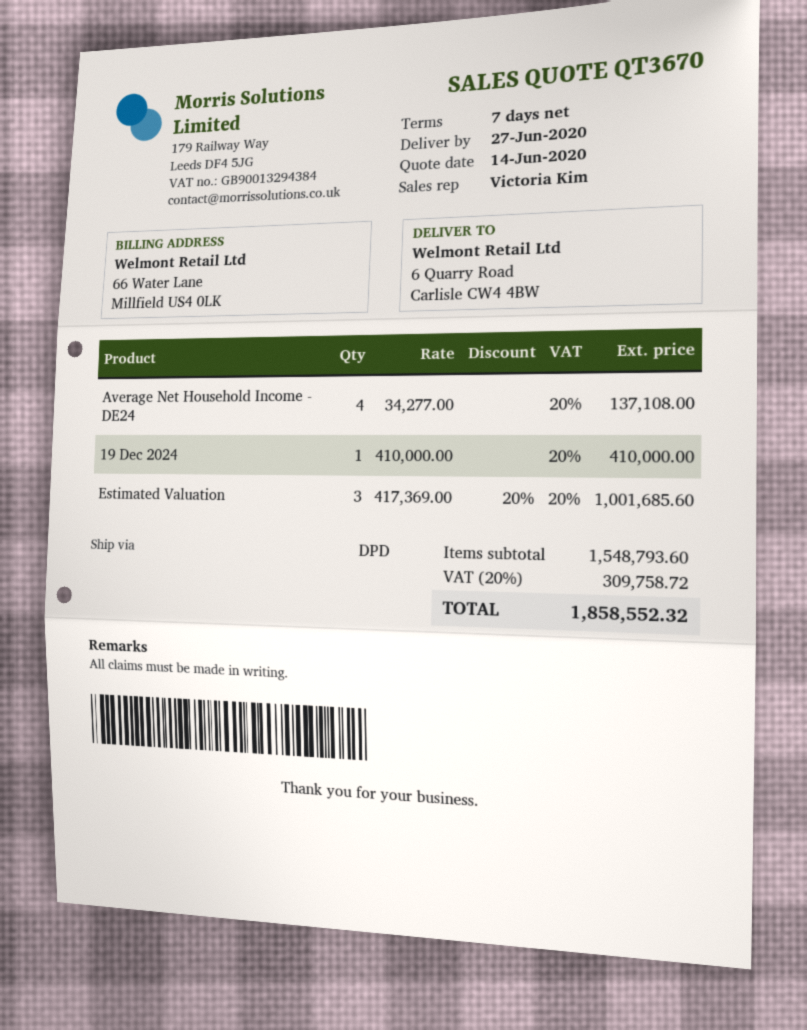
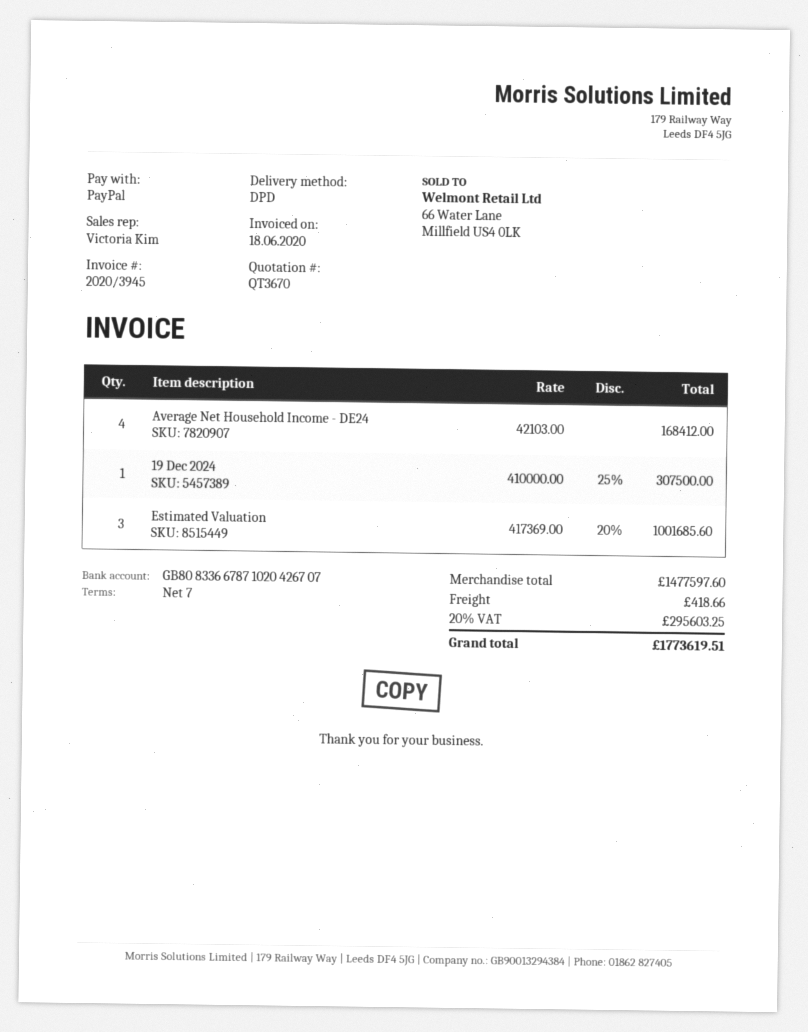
Average Net Household Income - DE24: 4 x 34277.00 = 137108.00 -> 4 x 42103.00 = 168412.00
19 Dec 2024: 1 x 410000.00 = 410000.00 -> 1 x 410000.00 - 25% = 307500.00
subtotal: 1548793.60 -> 1477597.60
shipping: none -> 418.66
tax: 20% = 309758.72 -> 20% = 295603.25
total: 1858552.32 -> 1773619.51

